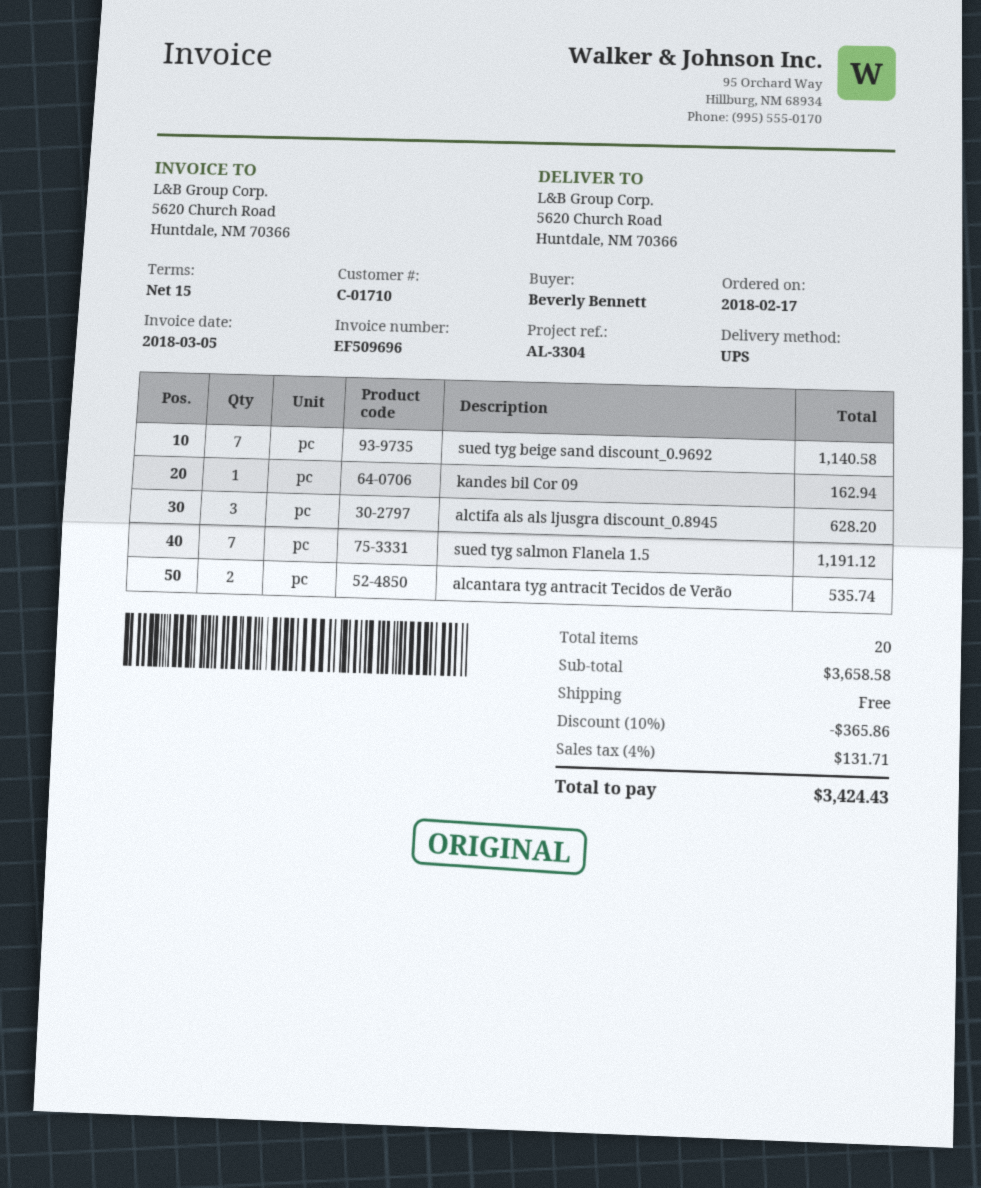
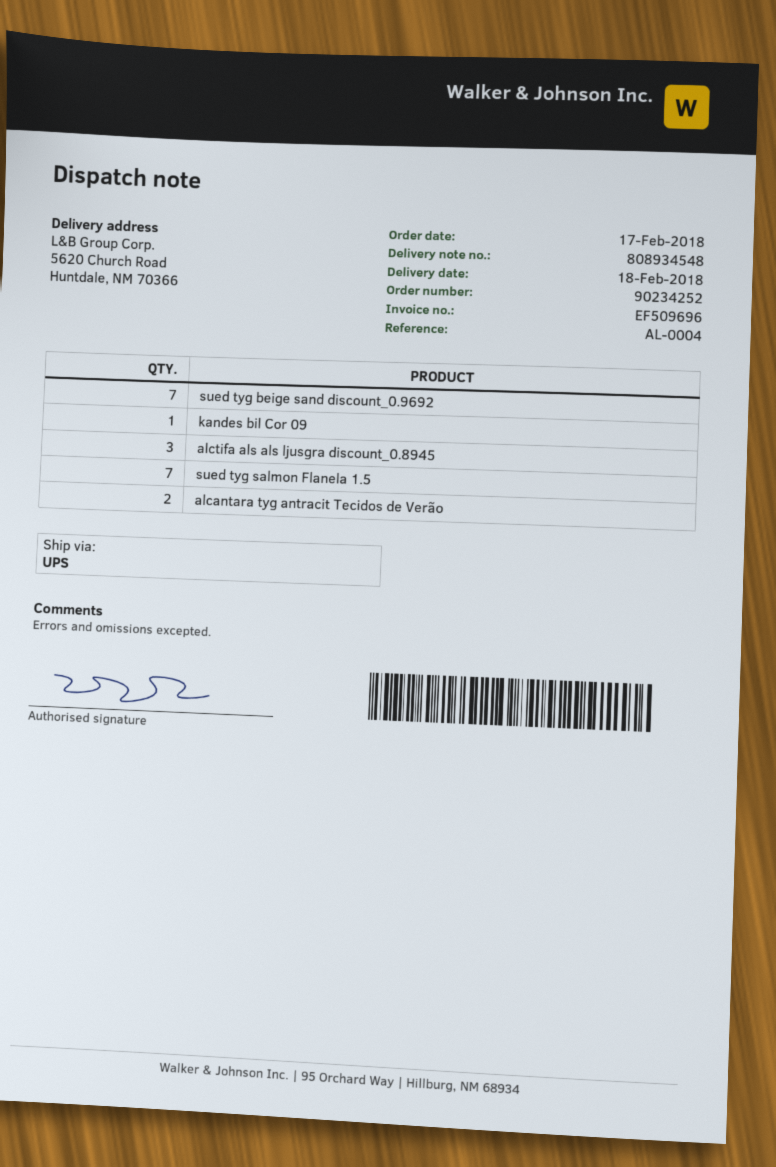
reference: AL-3304 -> AL-0004

